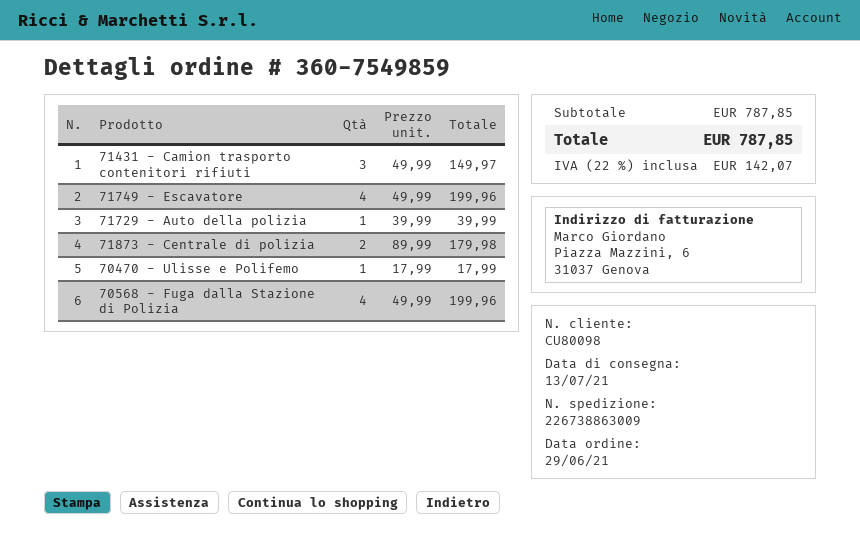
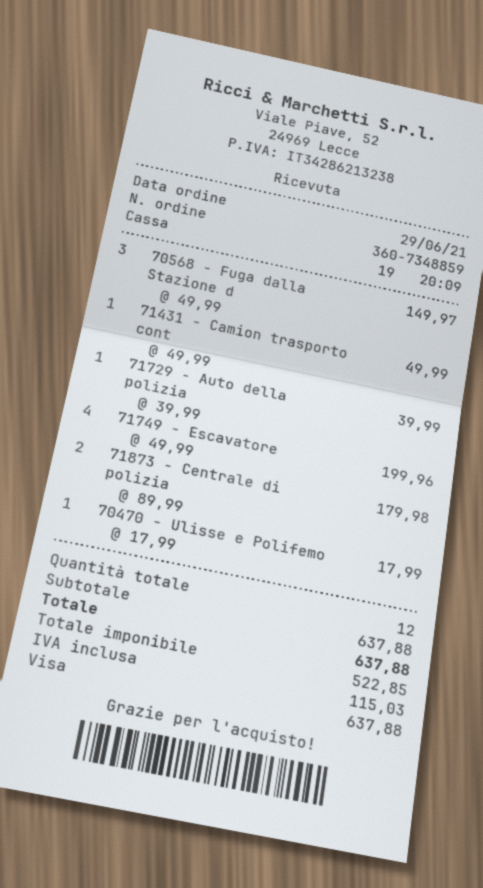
order number: 360-7549859 -> 360-7348859
71431 - Camion trasporto contenitori rifiuti: 3 x 49.99 = 149.97 -> 1 x 49.99 = 49.99
70568 - Fuga dalla Stazione di Polizia: 4 x 49.99 = 199.96 -> 3 x 49.99 = 149.97
subtotal: 787.85 -> 637.88
tax: 142.07 -> 115.03
total: 787.85 -> 637.88

